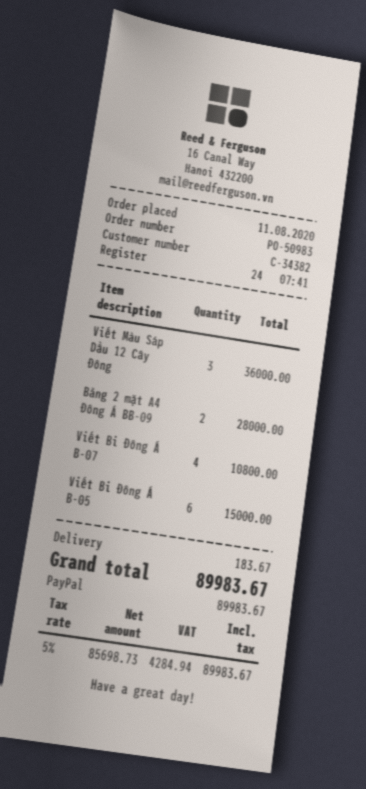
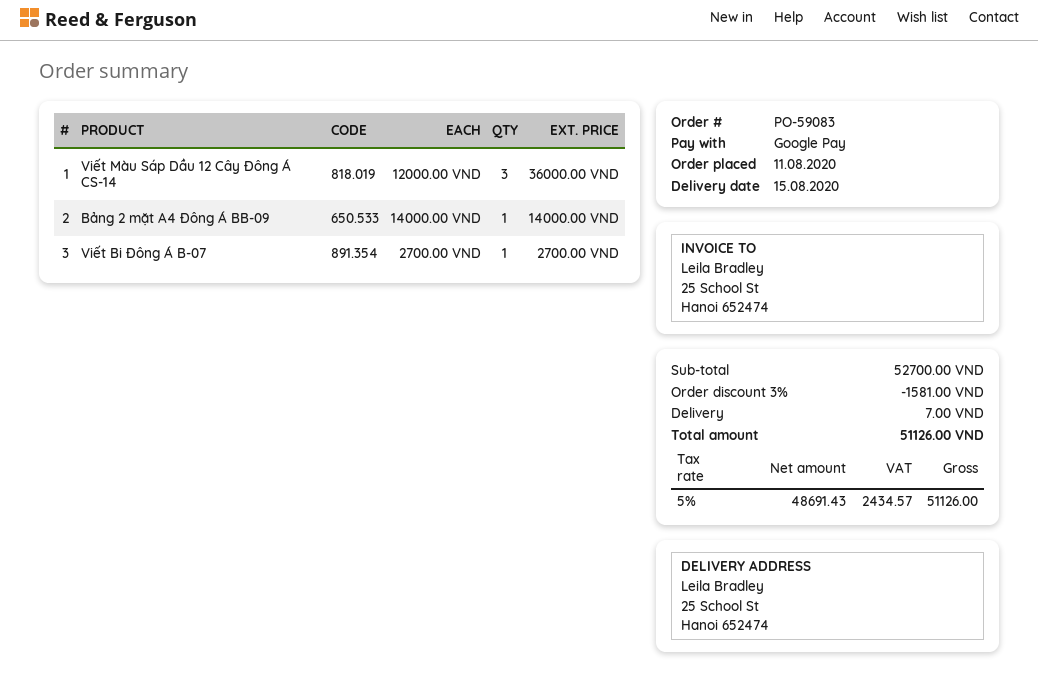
order number: PO-50983 -> PO-59083
payment method: PayPal -> Google Pay
Bảng 2 mặt A4 Đông Á BB-09: 2 for 28000.00 -> 1 for 14000.00
Viết Bi Đông Á B-07: 4 for 10800.00 -> 1 for 2700.00
Viết Bi Đông Á B-05: 6 for 15000.00 -> none
discount: none -> 3% = 1581.00
shipping: 183.67 -> 7.00
net: 85698.73 -> 48691.43
tax: 5% = 4284.94 -> 5% = 2434.57
total: 89983.67 -> 51126.00

